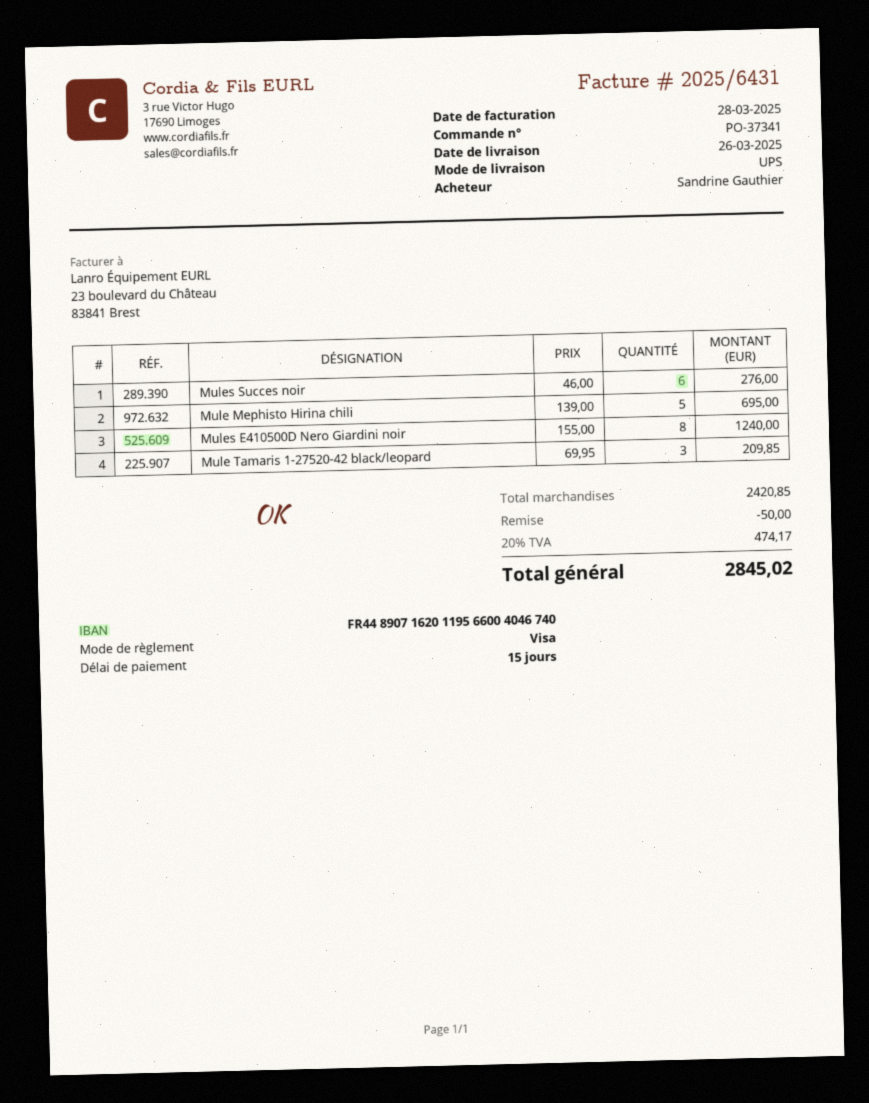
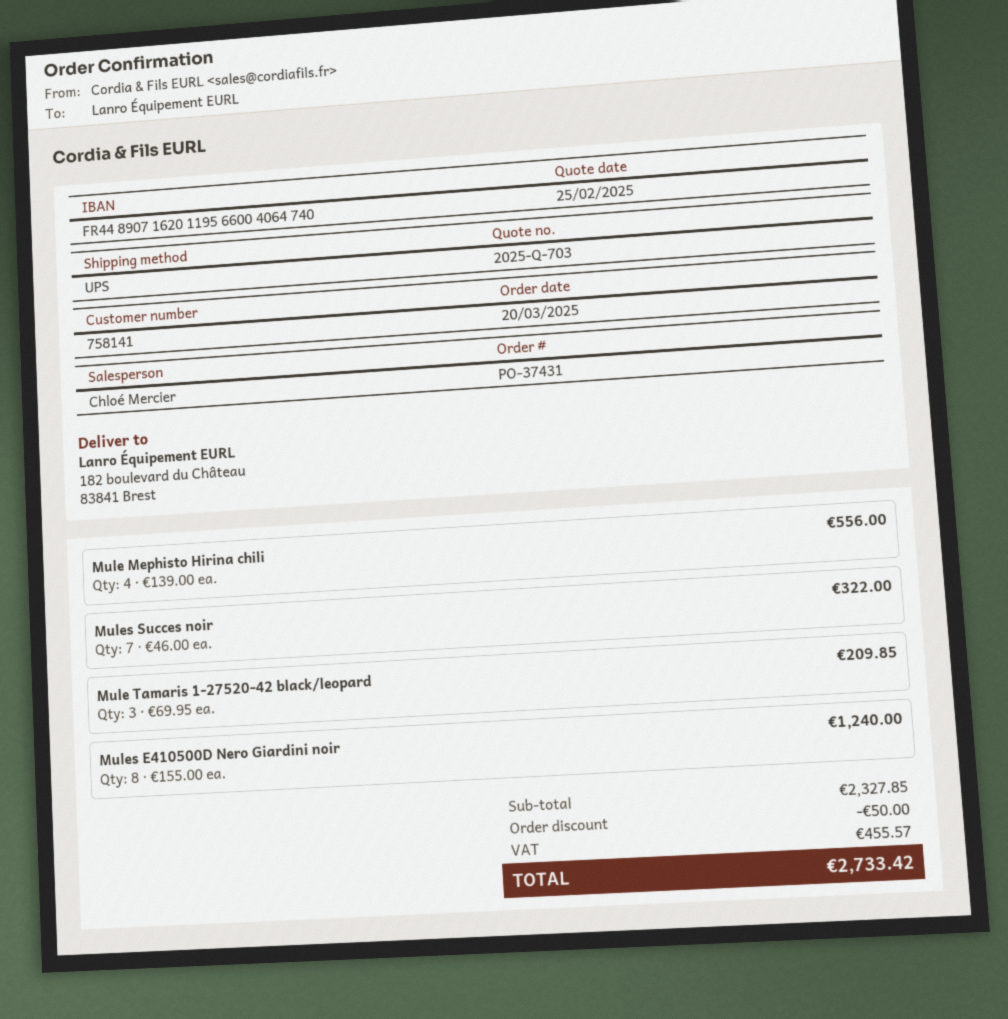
order number: PO-37341 -> PO-37431
bank account: FR4489071620119566004046740 -> FR4489071620119566004064740
Mules Succes noir: 6 x 46.00 = 276.00 -> 7 x 46.00 = 322.00
Mule Mephisto Hirina chili: 5 x 139.00 = 695.00 -> 4 x 139.00 = 556.00
subtotal: 2420.85 -> 2327.85
tax: 474.17 -> 455.57
total: 2845.02 -> 2733.42

